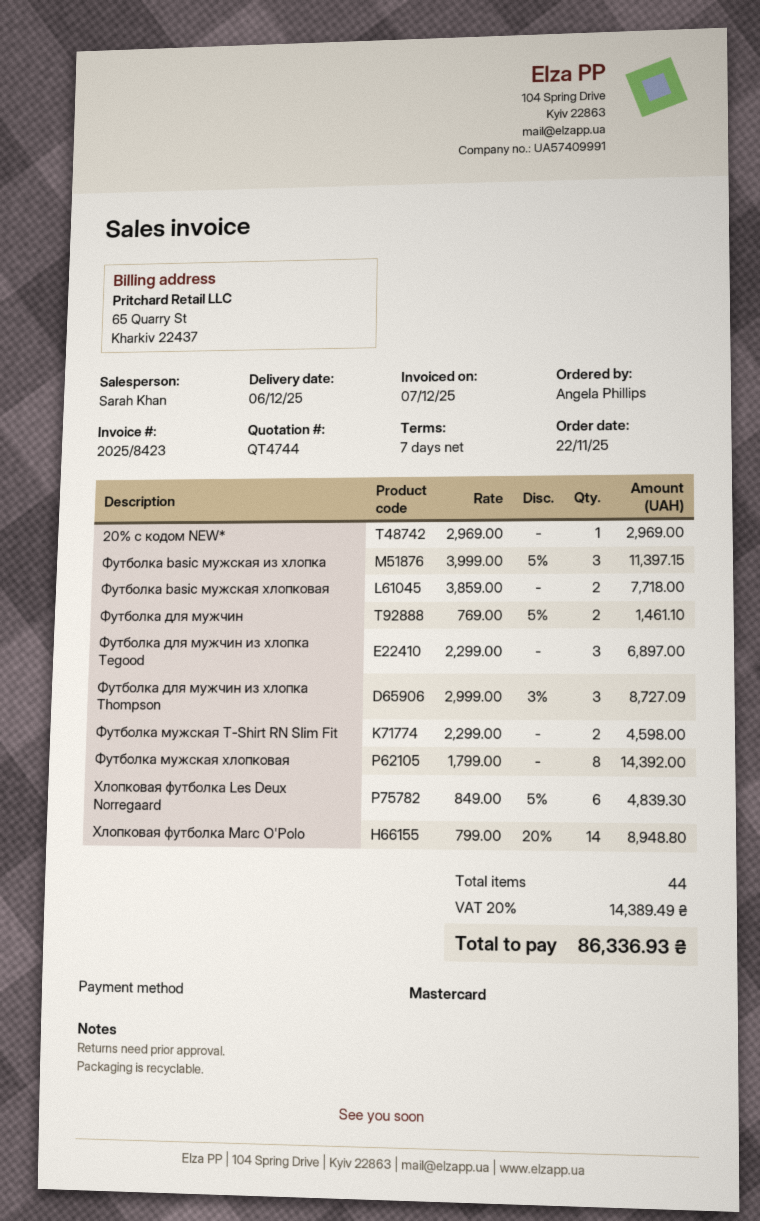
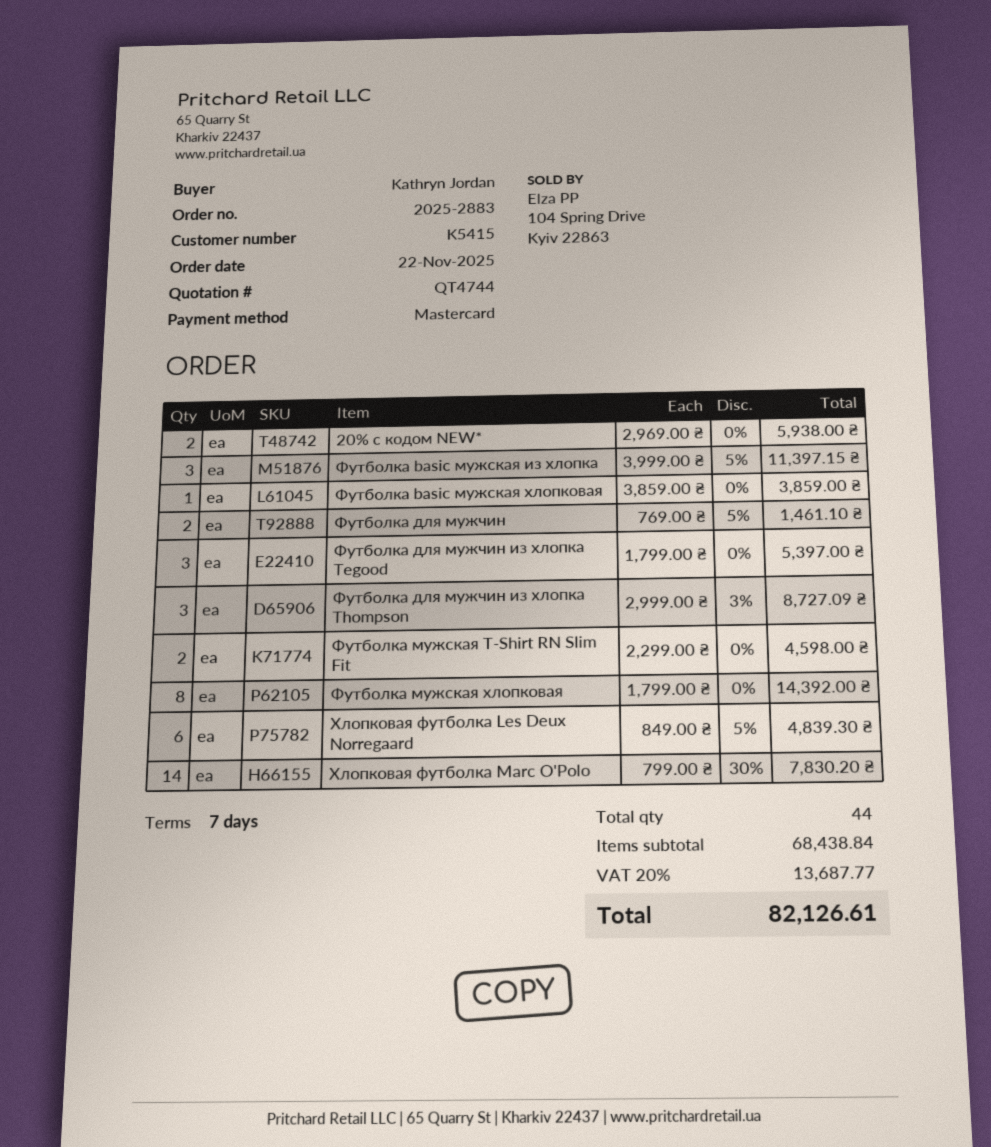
ordered by: Angela Phillips -> Kathryn Jordan
20% с кодом NEW*: 1 x 2969.00 = 2969.00 -> 2 x 2969.00 = 5938.00
Футболка basic мужская хлопковая: 2 x 3859.00 = 7718.00 -> 1 x 3859.00 = 3859.00
Футболка для мужчин из хлопка Tegood: 3 x 2299.00 = 6897.00 -> 3 x 1799.00 = 5397.00
Хлопковая футболка Marc O'Polo: 14 x 799.00 - 20% = 8948.80 -> 14 x 799.00 - 30% = 7830.20
tax: 20% = 14389.49 -> 20% = 13687.77
total: 86336.93 -> 82126.61

